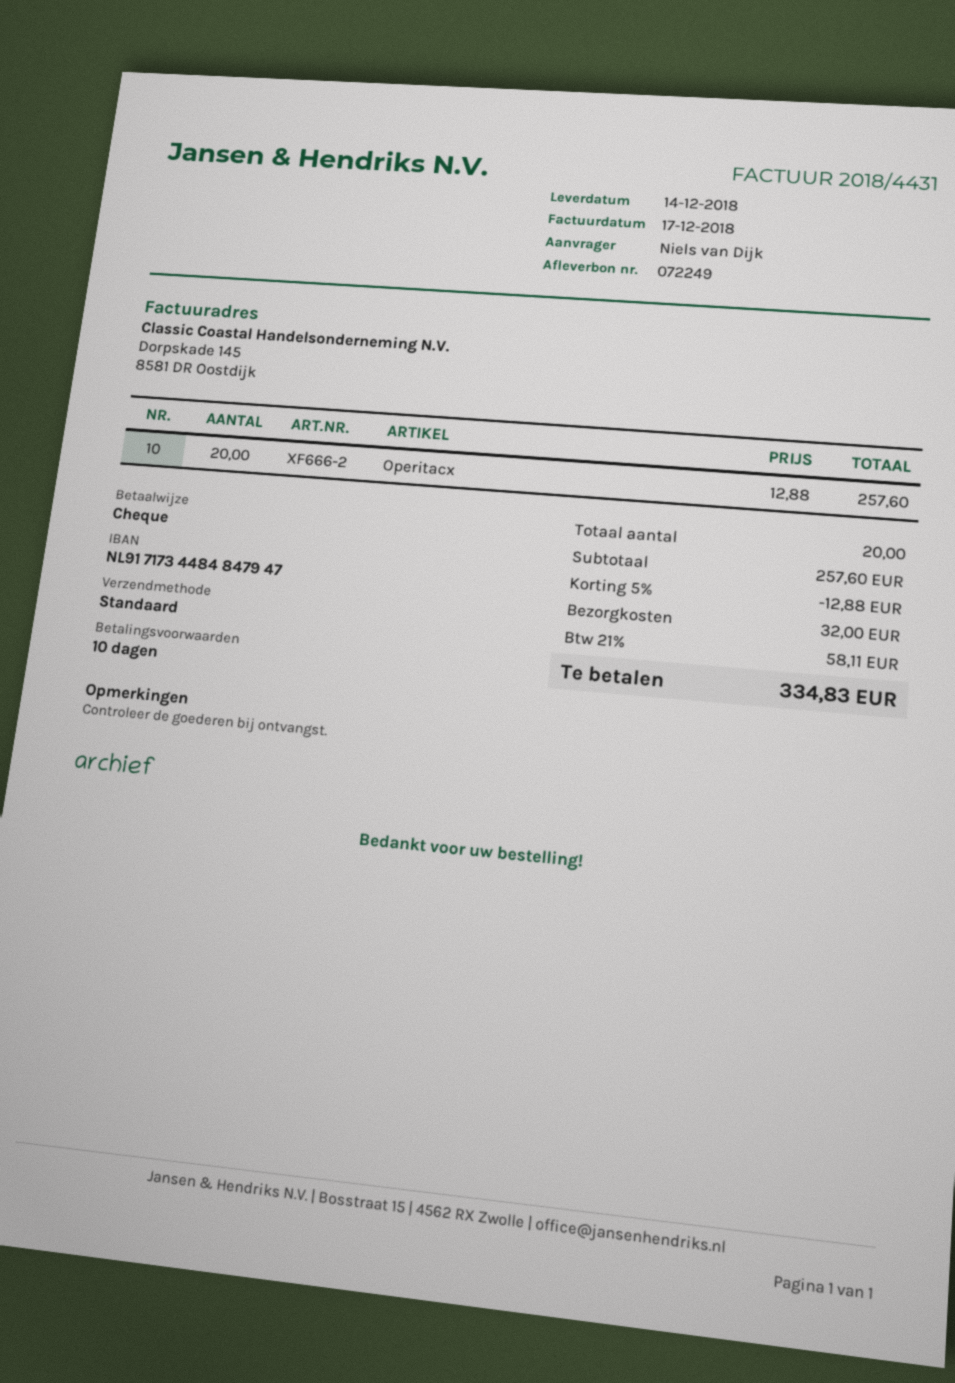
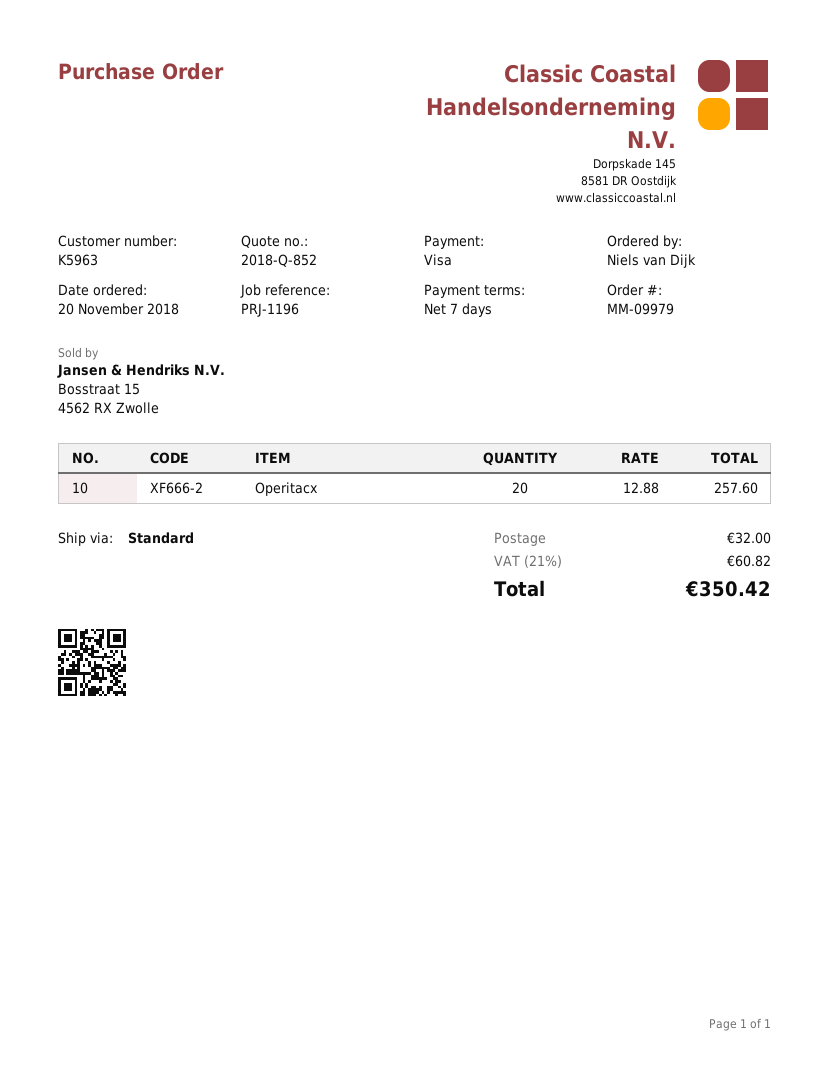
payment terms: 10 days -> 7 days
payment method: cheque -> Visa
discount: 5% = 12.88 -> none
tax: 21% = 58.11 -> 21% = 60.82
total: 334.83 -> 350.42

